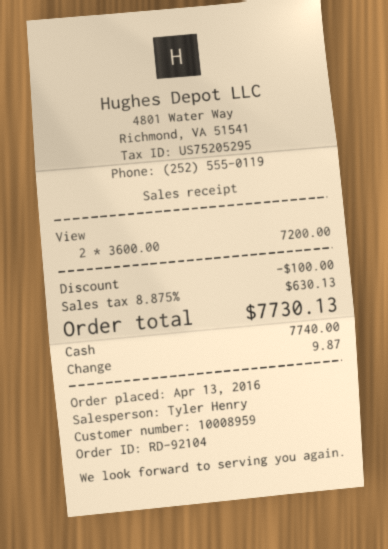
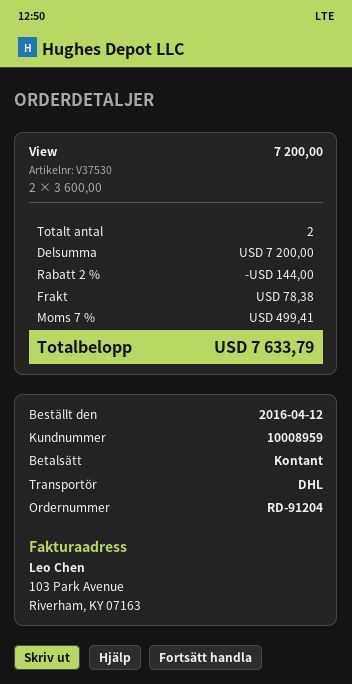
order number: RD-92104 -> RD-91204
order date: 2016-04-13 -> 2016-04-12
discount: 100.00 -> 144.00
shipping: none -> 78.38
tax: 8.875% = 630.13 -> 7% = 499.41
total: 7730.13 -> 7633.79

